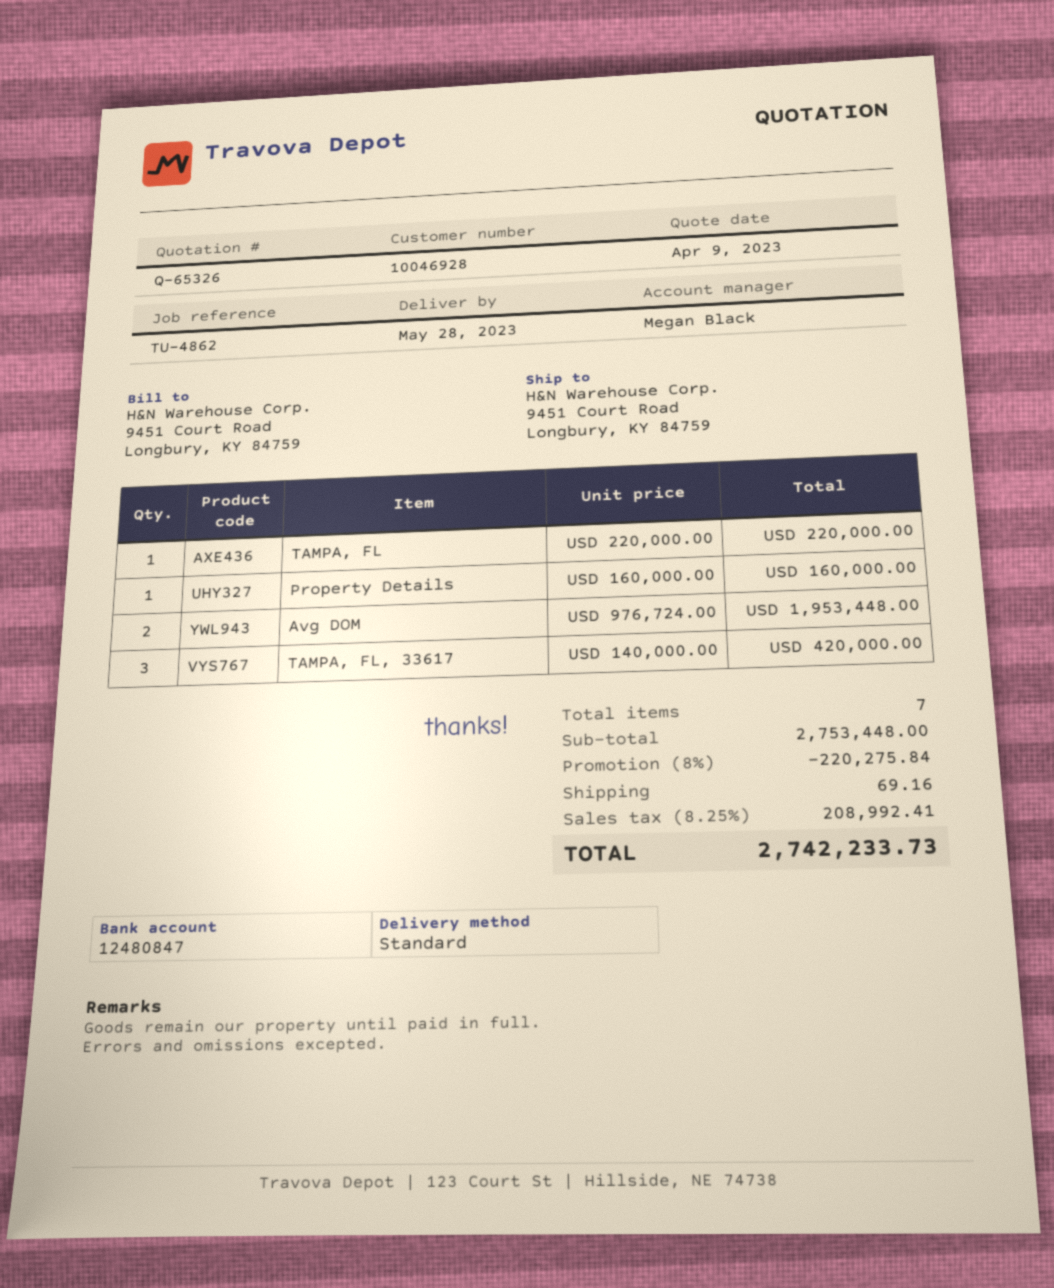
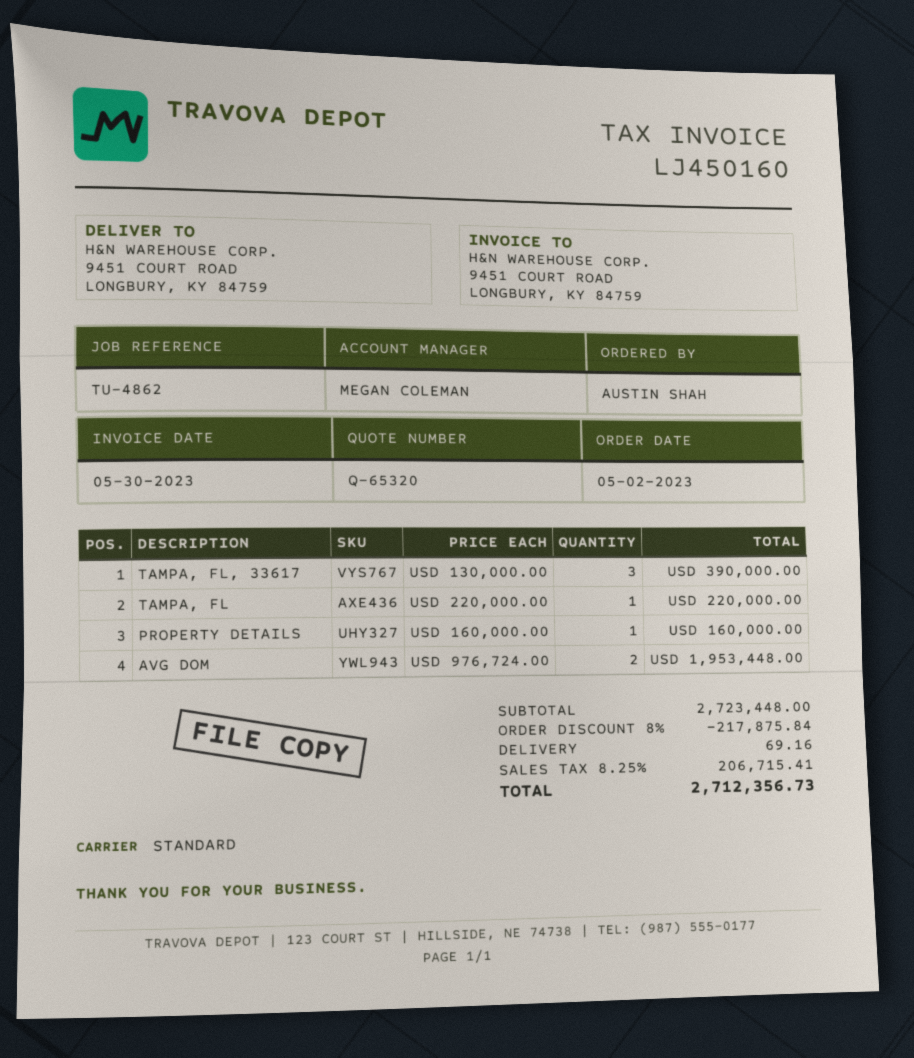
quote number: Q-65326 -> Q-65320
sales rep: Megan Black -> MEGAN COLEMAN
TAMPA, FL, 33617: 3 x 140000.00 = 420000.00 -> 3 x 130000.00 = 390000.00
subtotal: 2753448.00 -> 2723448.00
discount: 8% = 220275.84 -> 8% = 217875.84
tax: 8.25% = 208992.41 -> 8.25% = 206715.41
total: 2742233.73 -> 2712356.73

